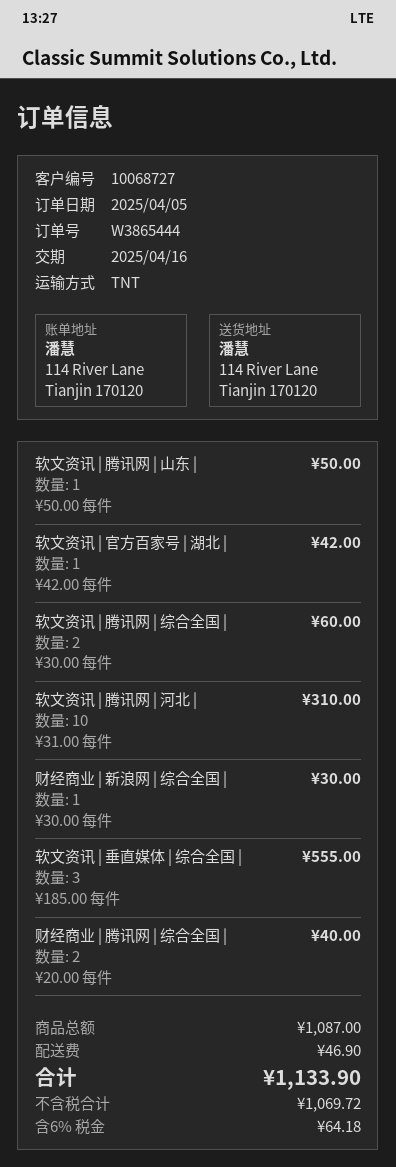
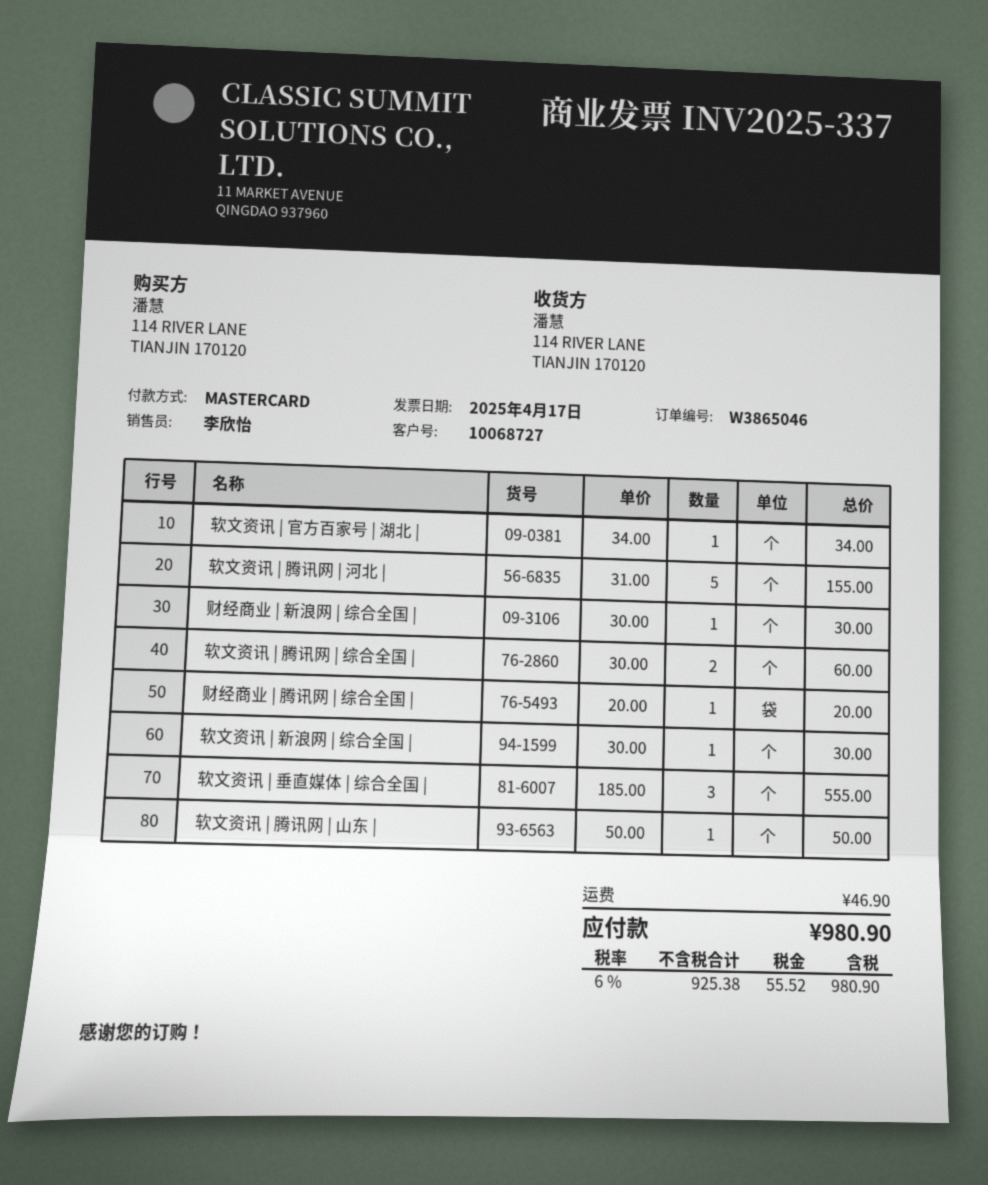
order number: W3865444 -> W3865046
软文资讯 | 官方百家号 | 湖北 |: 1 x 42.00 = 42.00 -> 1 x 34.00 = 34.00
软文资讯 | 腾讯网 | 河北 |: 10 x 31.00 = 310.00 -> 5 x 31.00 = 155.00
财经商业 | 腾讯网 | 综合全国 |: 2 x 20.00 = 40.00 -> 1 x 20.00 = 20.00
软文资讯 | 新浪网 | 综合全国 |: none -> 1 x 30.00 = 30.00
net: 1069.72 -> 925.38
tax: 6% = 64.18 -> 6% = 55.52
total: 1133.90 -> 980.90

